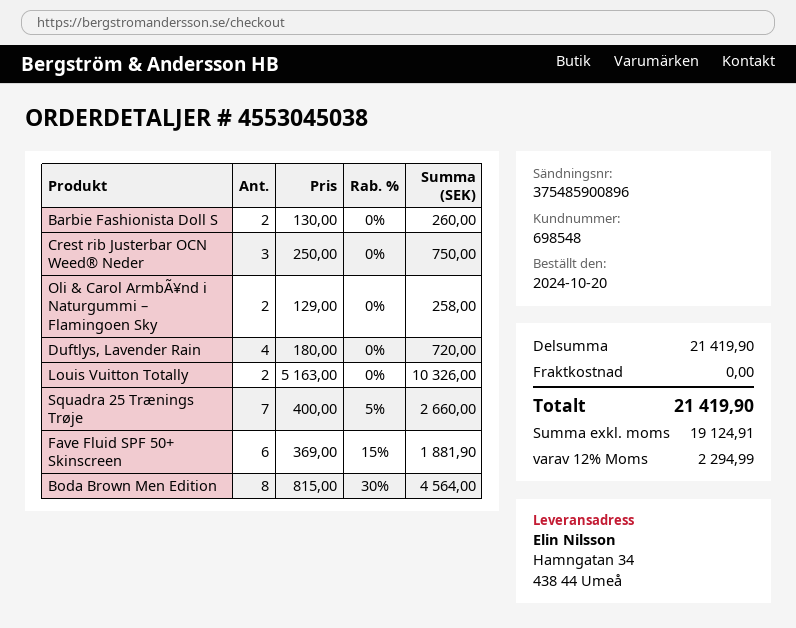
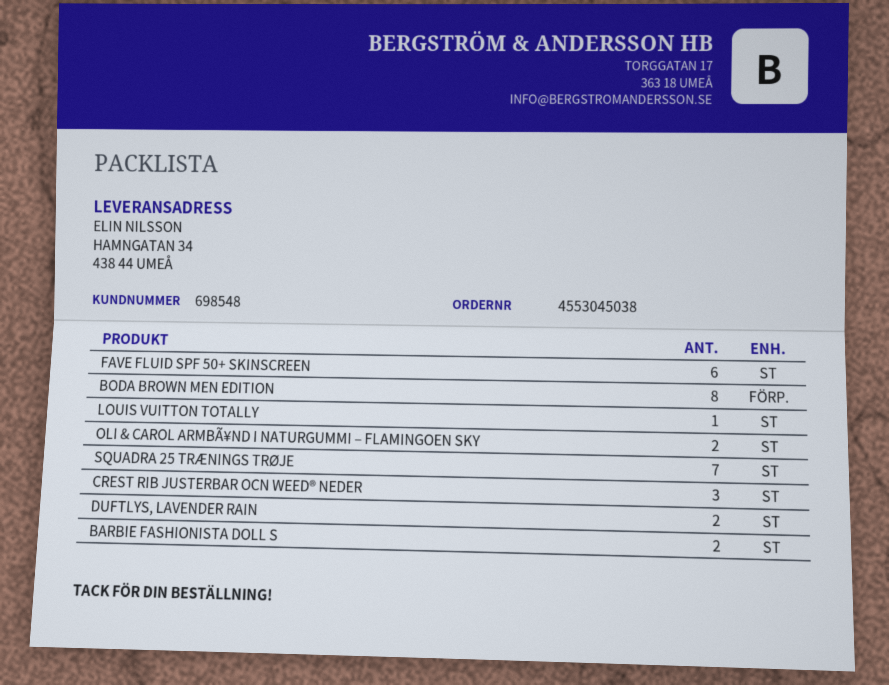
Duftlys, Lavender Rain: 4 -> 2
Louis Vuitton Totally: 2 -> 1

